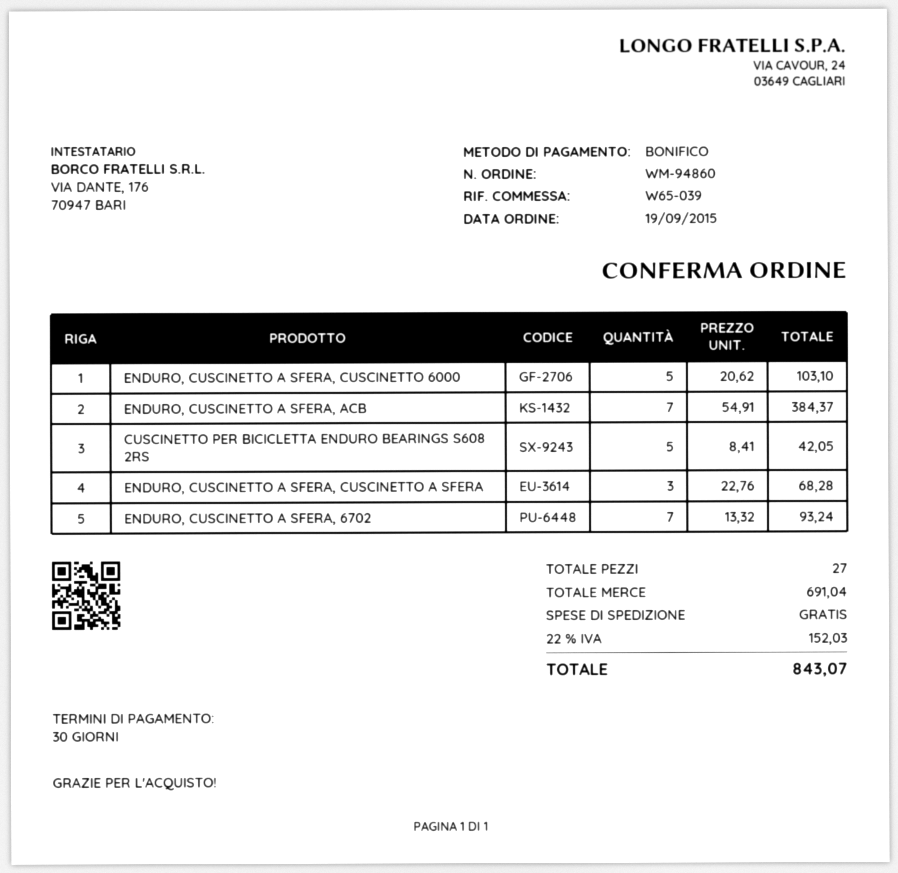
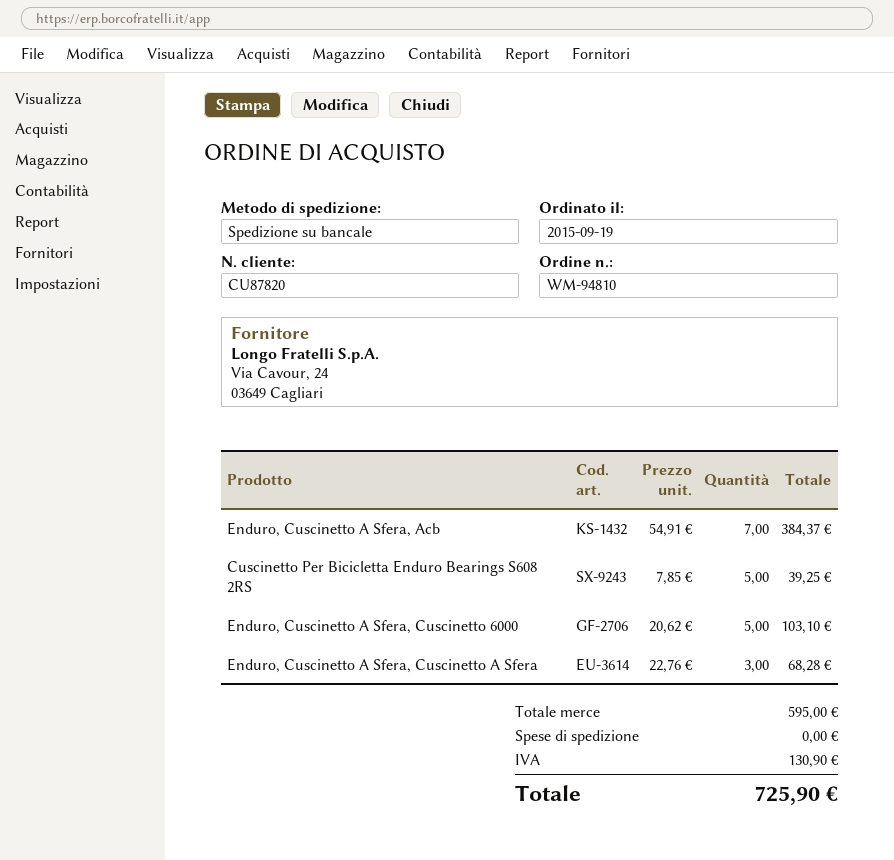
order number: WM-94860 -> WM-94810
CUSCINETTO PER BICICLETTA ENDURO BEARINGS S608 2RS: 5 x 8.41 = 42.05 -> 5 x 7.85 = 39.25
ENDURO, CUSCINETTO A SFERA, 6702: 7 x 13.32 = 93.24 -> none
subtotal: 691.04 -> 595.00
tax: 152.03 -> 130.90
total: 843.07 -> 725.90

